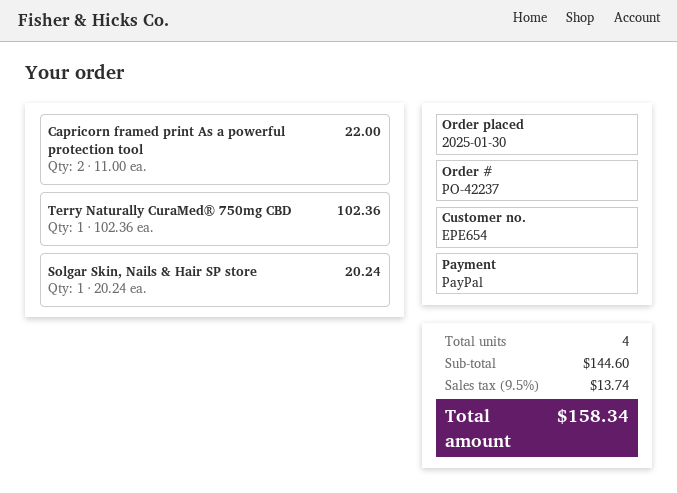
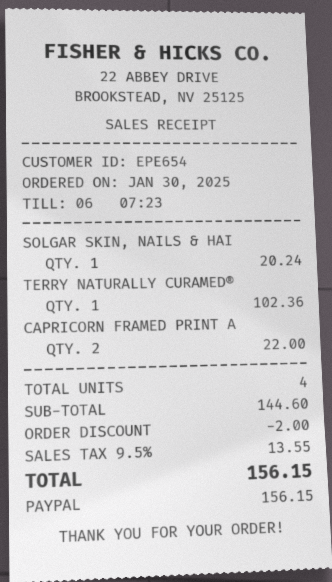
discount: none -> 2.00
tax: 9.5% = 13.74 -> 9.5% = 13.55
total: 158.34 -> 156.15

